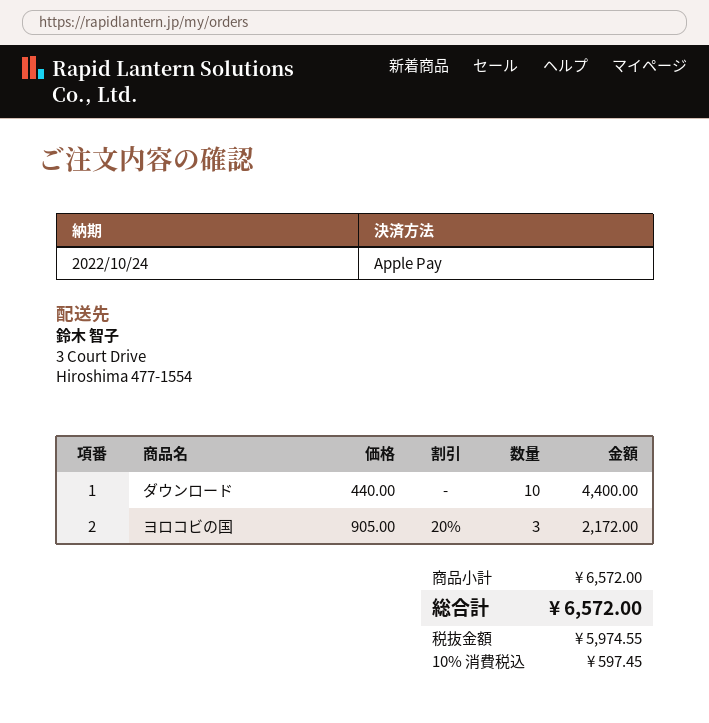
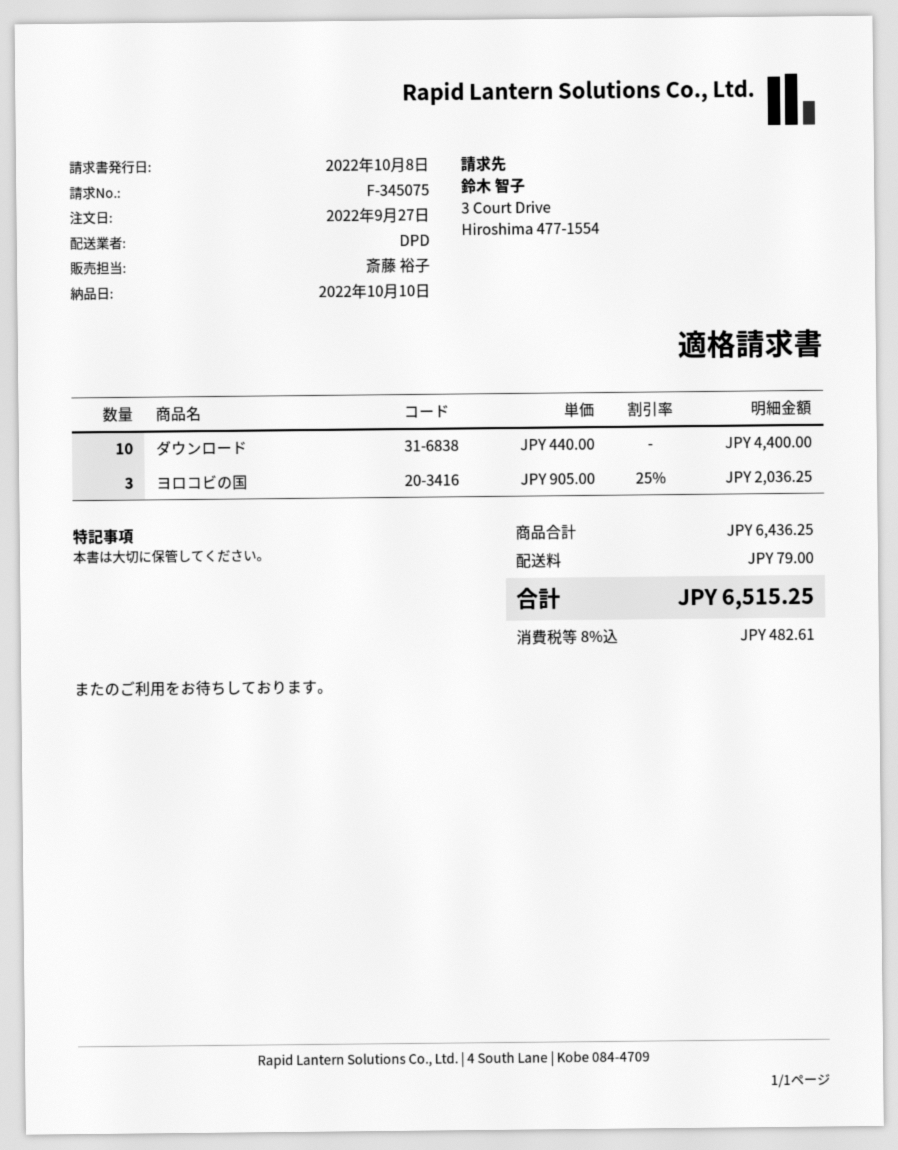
delivery date: 2022-10-24 -> 2022-10-10
ヨロコビの国: 3 x 905.00 - 20% = 2172.00 -> 3 x 905.00 - 25% = 2036.25
subtotal: 6572.00 -> 6436.25
shipping: none -> 79.00
tax: 10% = 597.45 -> 8% = 482.61
total: 6572.00 -> 6515.25

